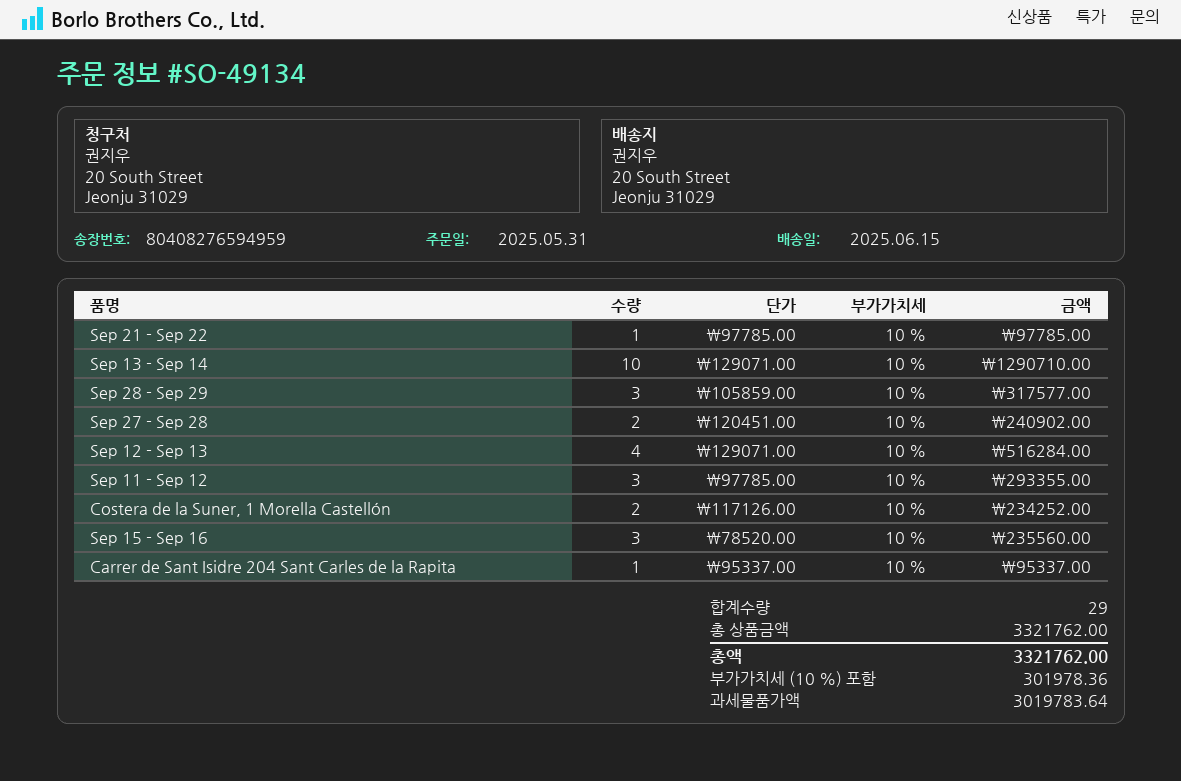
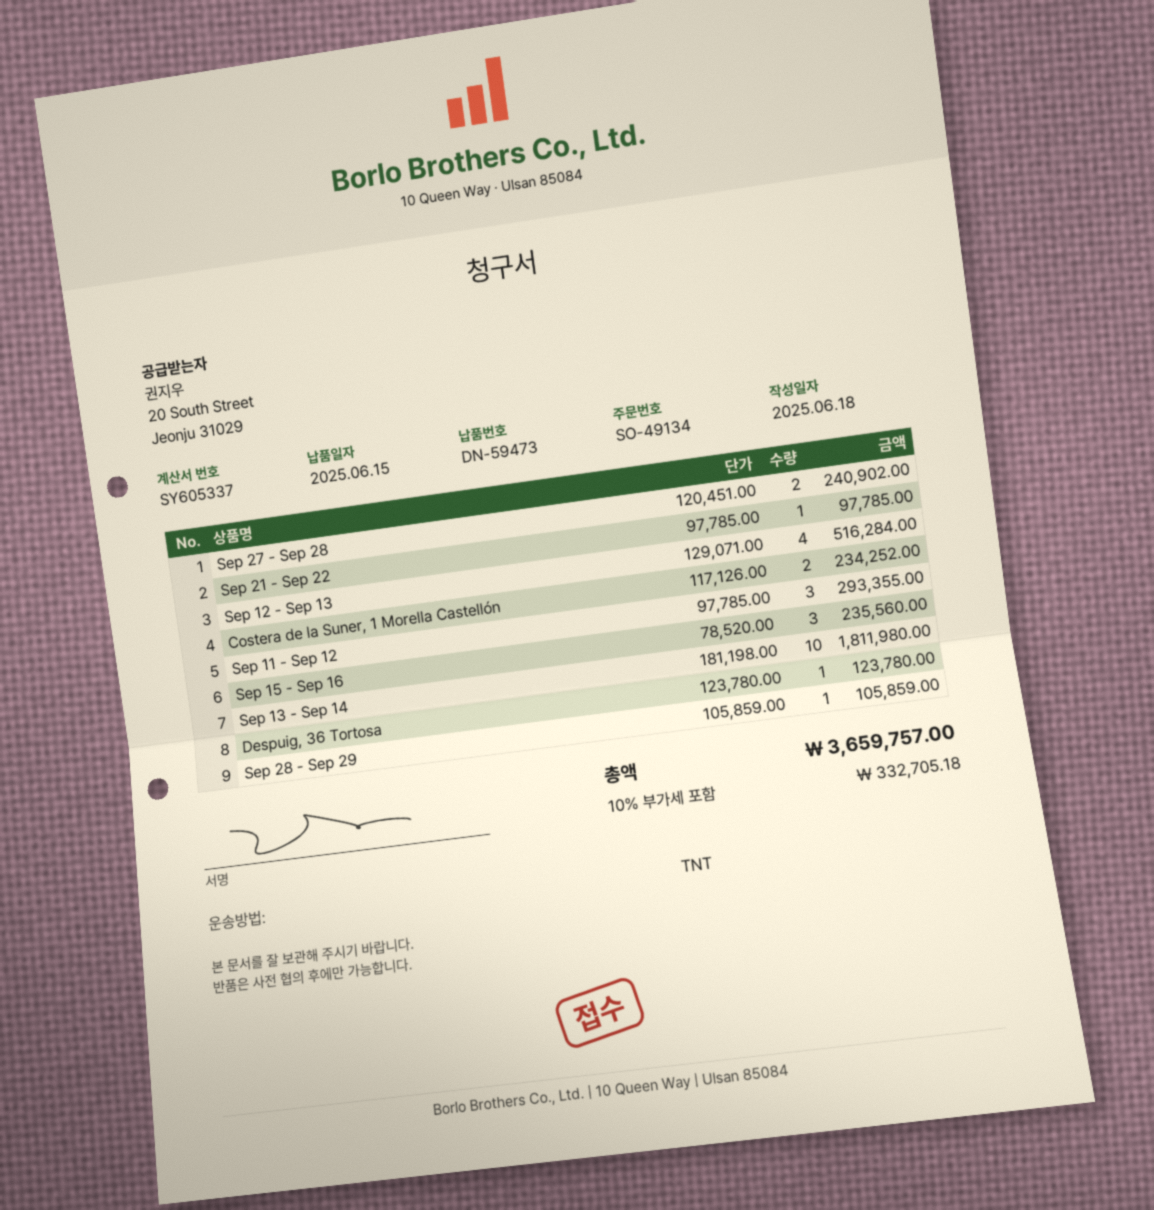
Sep 13 - Sep 14: 10 x 129071.00 = 1290710.00 -> 10 x 181198.00 = 1811980.00
Sep 28 - Sep 29: 3 x 105859.00 = 317577.00 -> 1 x 105859.00 = 105859.00
Carrer de Sant Isidre 204 Sant Carles de la Rapita: 1 x 95337.00 = 95337.00 -> none
Despuig, 36 Tortosa: none -> 1 x 123780.00 = 123780.00
tax: 10% = 301978.36 -> 10% = 332705.18
total: 3321762.00 -> 3659757.00

